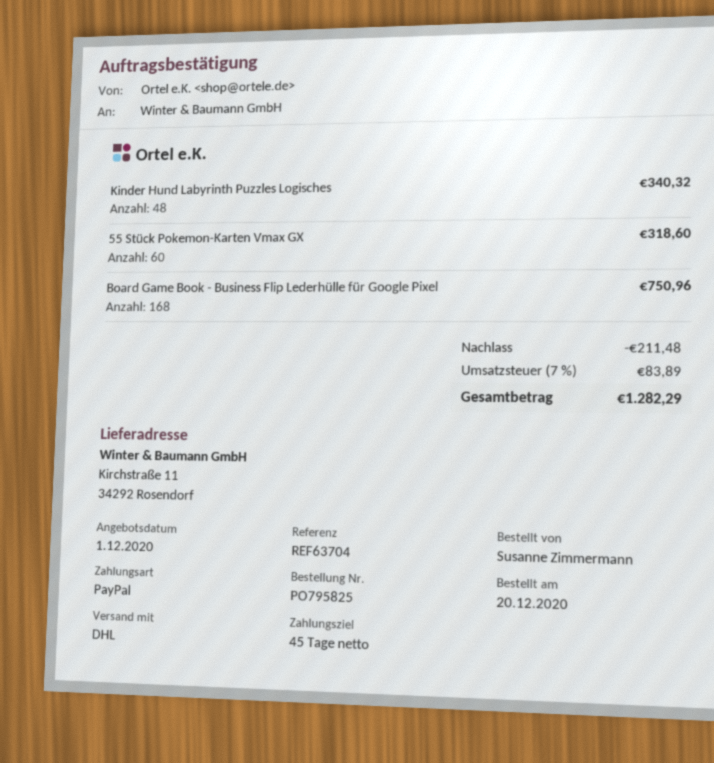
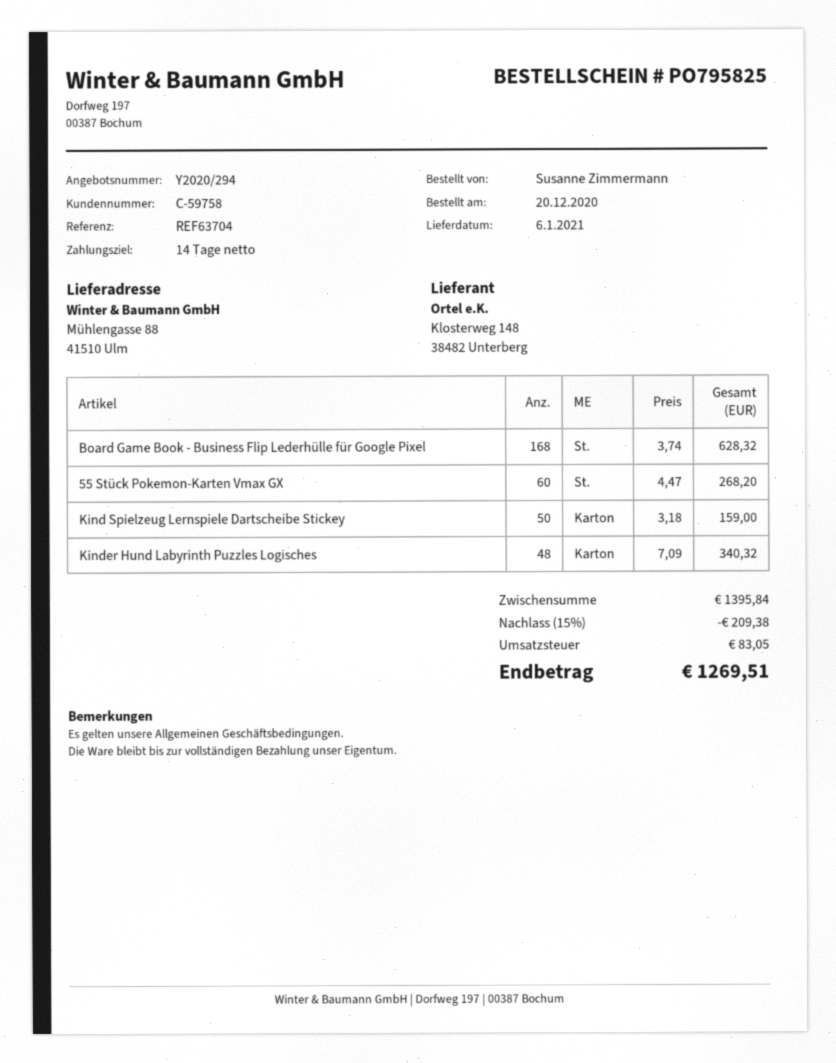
payment terms: 45 days -> 14 days
ship to: Kirchstraße 11, 34292 Rosendorf -> Mühlengasse 88, 41510 Ulm
55 Stück Pokemon-Karten Vmax GX: 60 for 318.60 -> 60 for 268.20
Board Game Book - Business Flip Lederhülle für Google Pixel: 168 for 750.96 -> 168 for 628.32
Kind Spielzeug Lernspiele Dartscheibe Stickey: none -> 50 for 159.00
discount: 211.48 -> 209.38
tax: 83.89 -> 83.05
total: 1282.29 -> 1269.51

